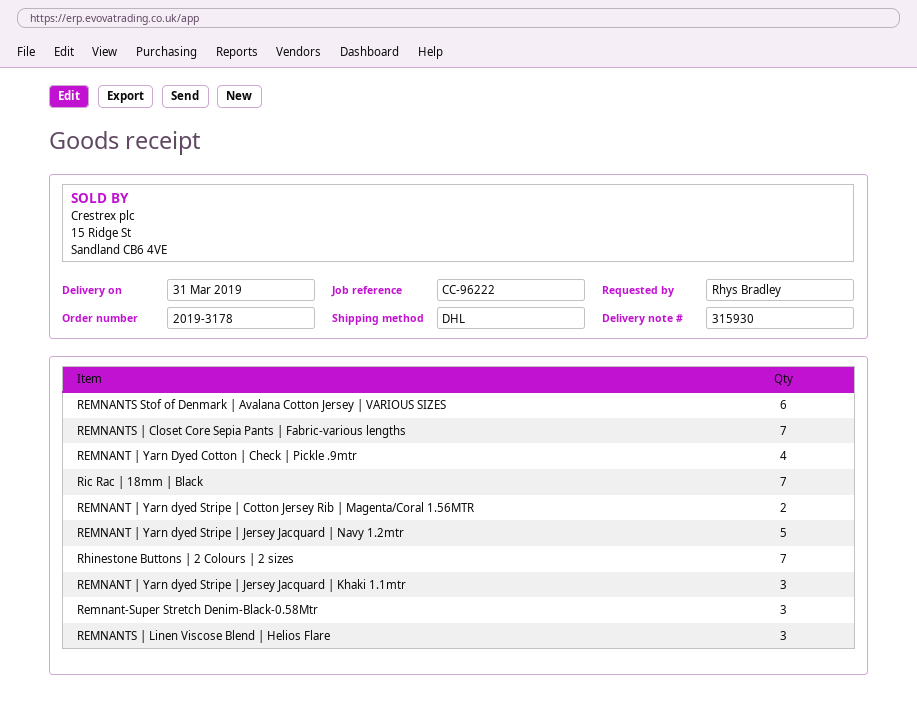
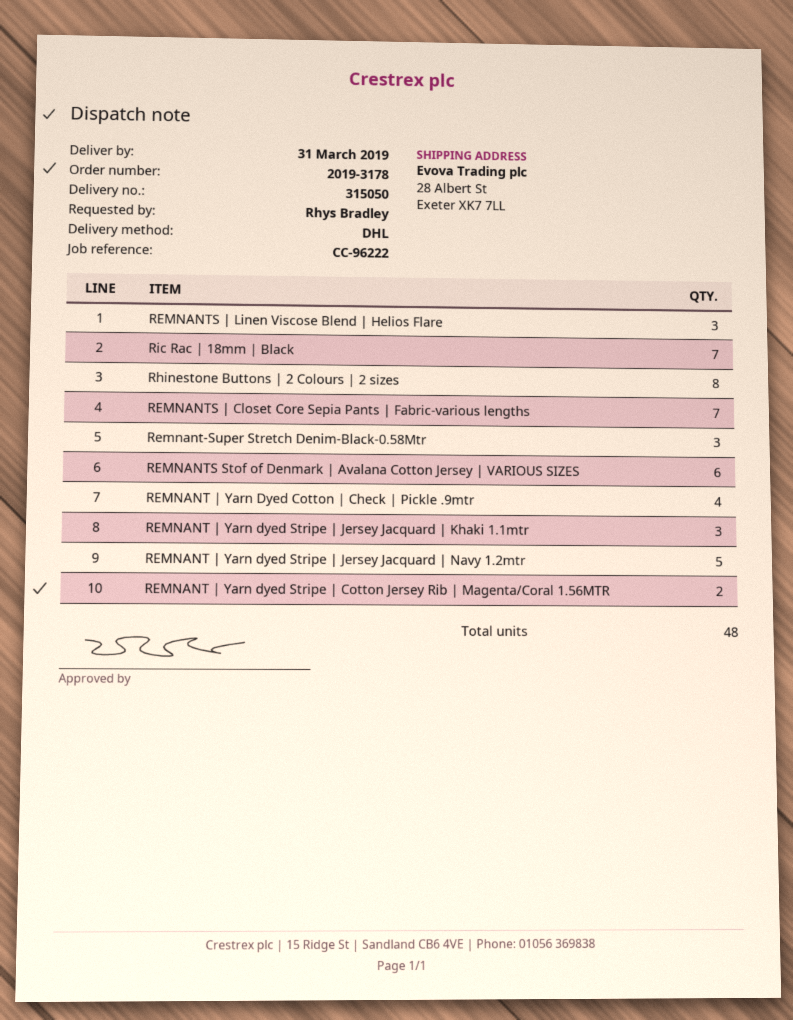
delivery note number: 315930 -> 315050
Rhinestone Buttons | 2 Colours | 2 sizes: 7 -> 8

